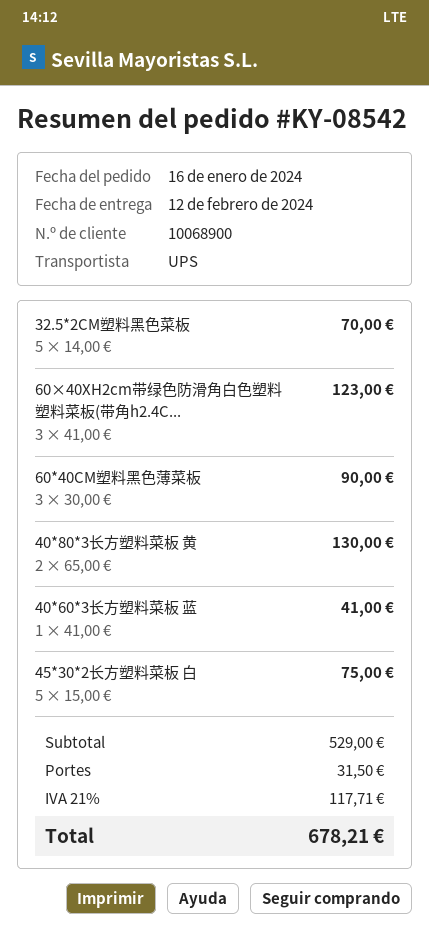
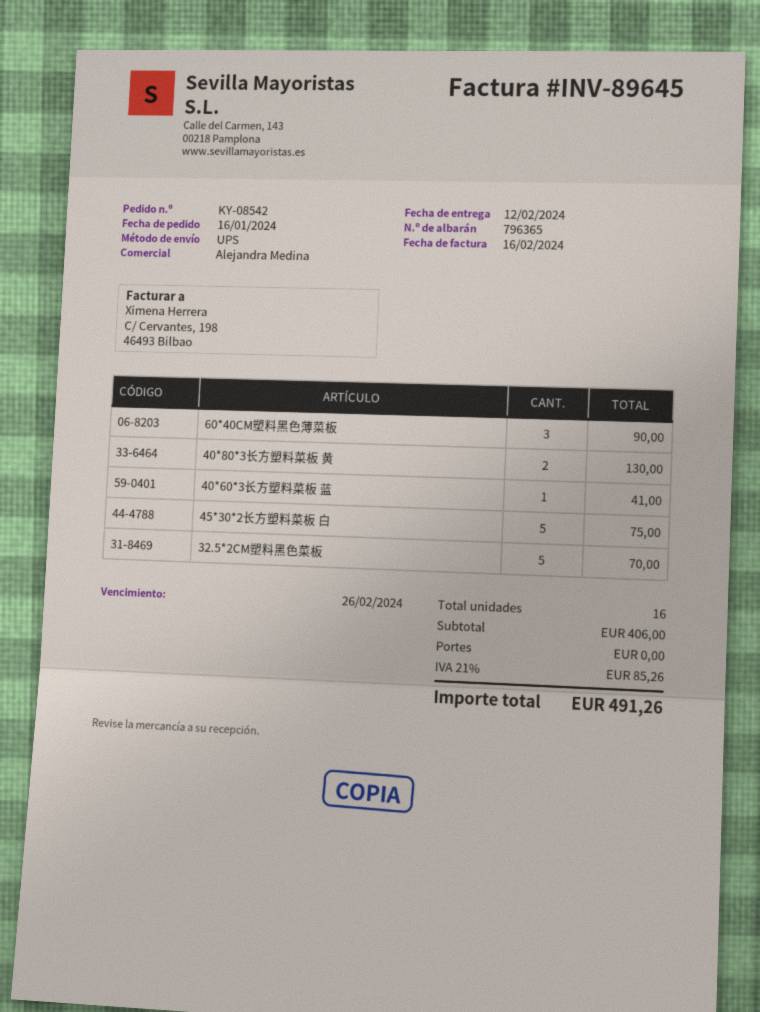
60×40XH2cm带绿色防滑角白色塑料塑料菜板(带角h2.4C...: 3 for 123.00 -> none
subtotal: 529.00 -> 406.00
shipping: 31.50 -> 0.00
tax: 21% = 117.71 -> 21% = 85.26
total: 678.21 -> 491.26

